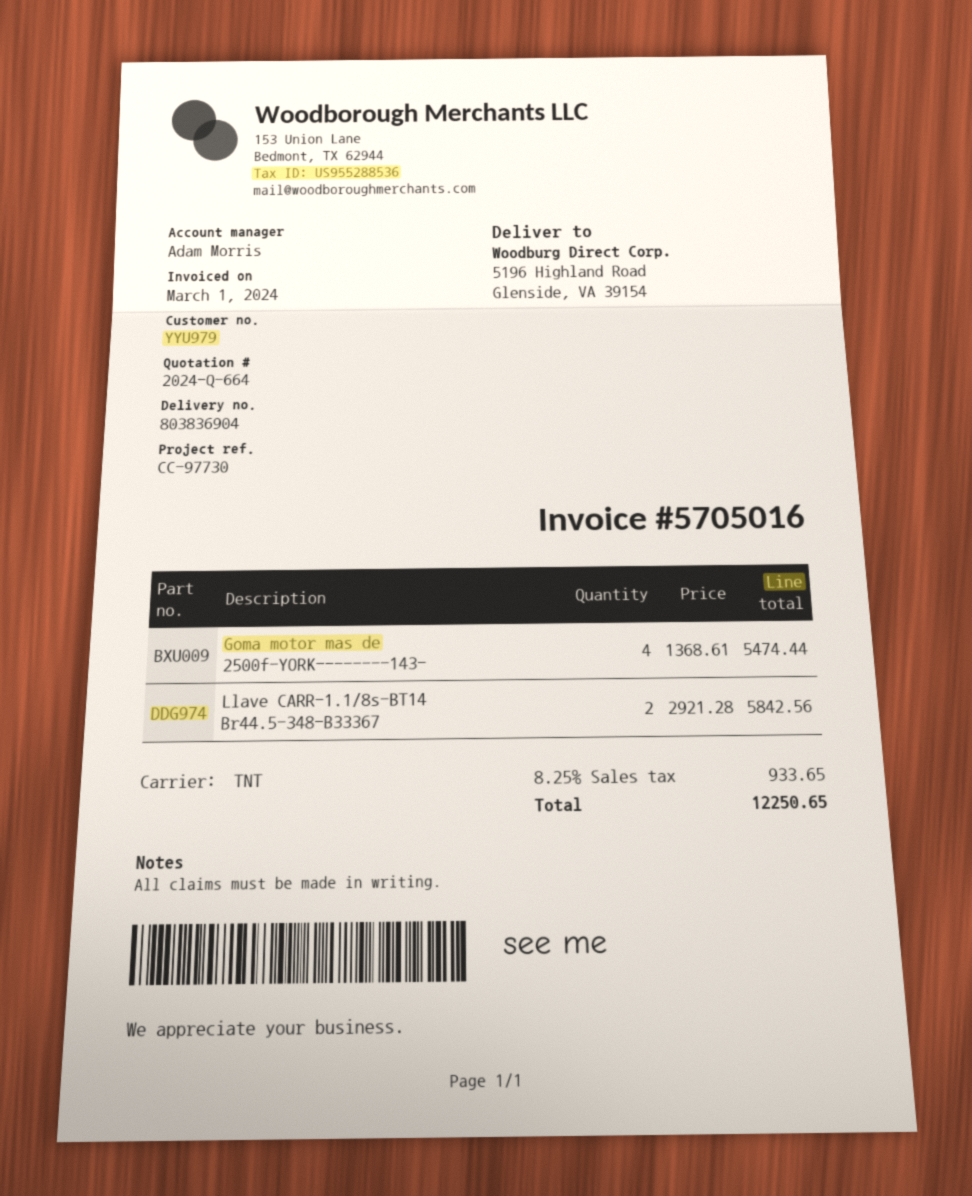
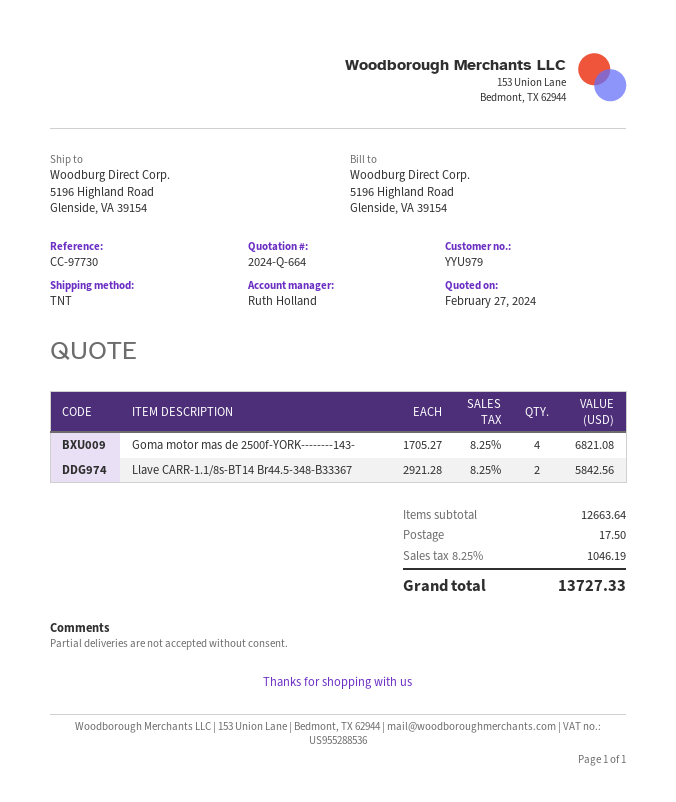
sales rep: Adam Morris -> Ruth Holland
Goma motor mas de 2500f-YORK--------143-: 4 x 1368.61 = 5474.44 -> 4 x 1705.27 = 6821.08
shipping: none -> 17.50
tax: 8.25% = 933.65 -> 8.25% = 1046.19
total: 12250.65 -> 13727.33

